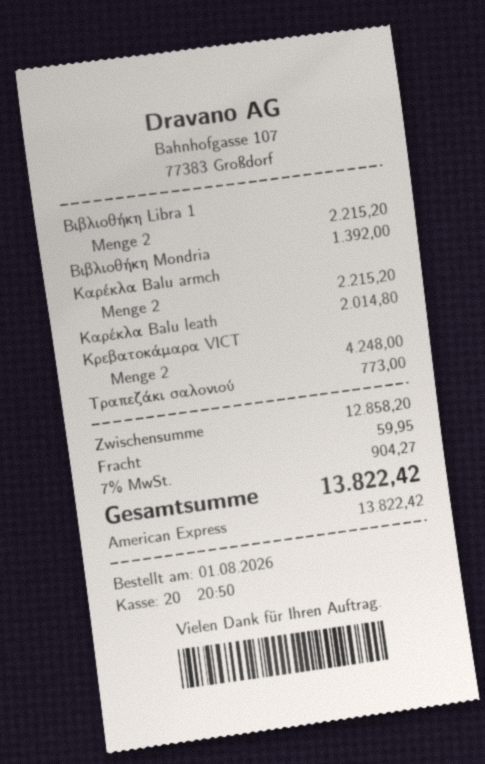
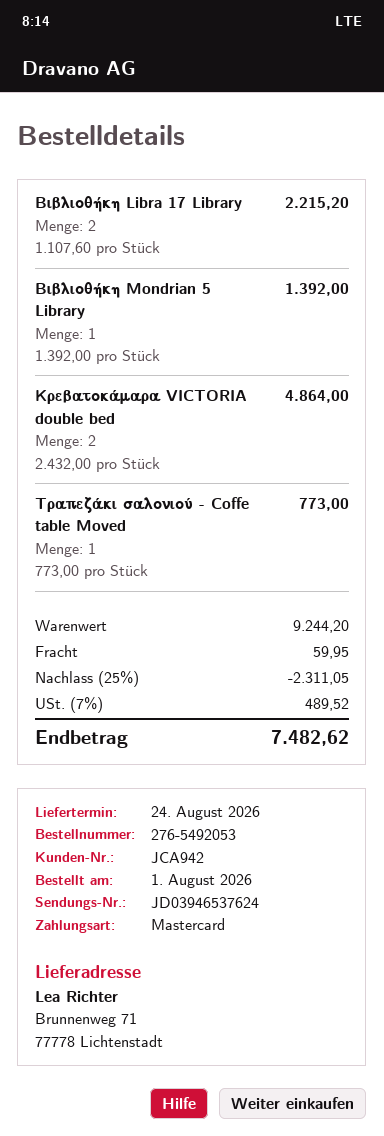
payment method: American Express -> Mastercard
Καρέκλα Balu armch: 2 for 2215.20 -> none
Καρέκλα Balu leath: 1 for 2014.80 -> none
Κρεβατοκάμαρα VICT: 2 for 4248.00 -> 2 for 4864.00
subtotal: 12858.20 -> 9244.20
discount: none -> 25% = 2311.05
tax: 7% = 904.27 -> 7% = 489.52
total: 13822.42 -> 7482.62

